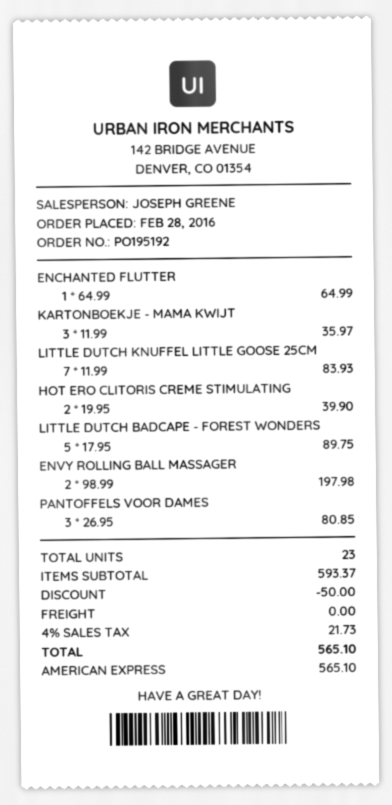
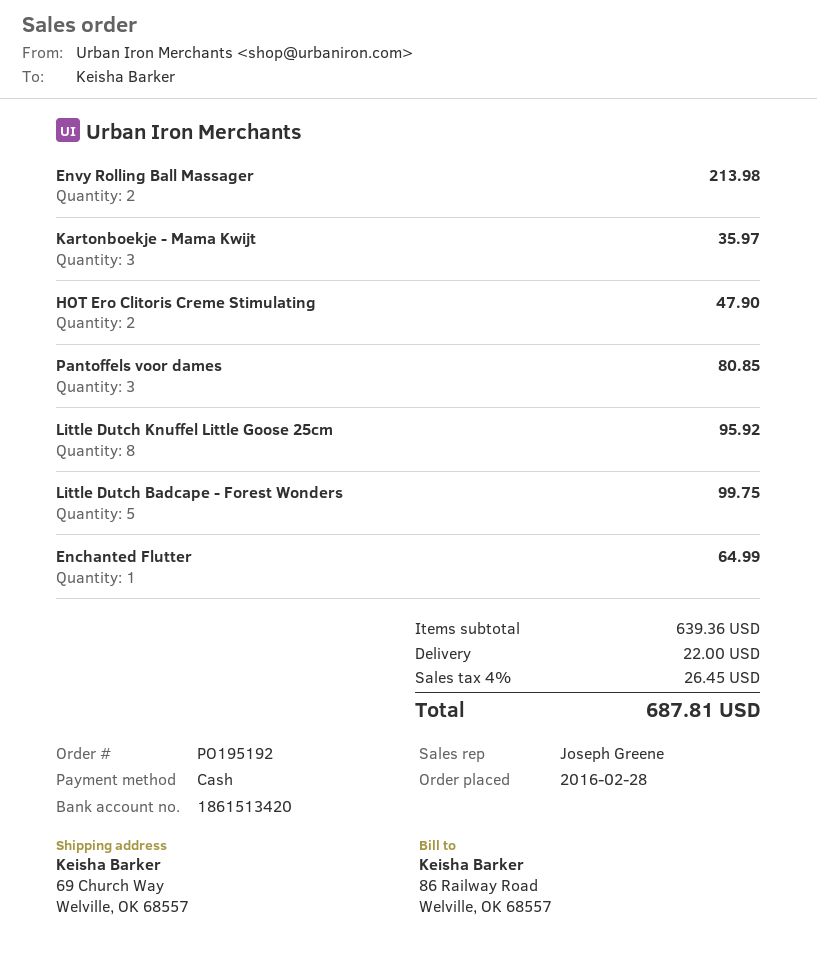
payment method: American Express -> cash
LITTLE DUTCH KNUFFEL LITTLE GOOSE 25CM: 7 for 83.93 -> 8 for 95.92
HOT ERO CLITORIS CREME STIMULATING: 2 for 39.90 -> 2 for 47.90
LITTLE DUTCH BADCAPE - FOREST WONDERS: 5 for 89.75 -> 5 for 99.75
ENVY ROLLING BALL MASSAGER: 2 for 197.98 -> 2 for 213.98
subtotal: 593.37 -> 639.36
discount: 50.00 -> none
shipping: 0.00 -> 22.00
tax: 4% = 21.73 -> 4% = 26.45
total: 565.10 -> 687.81

